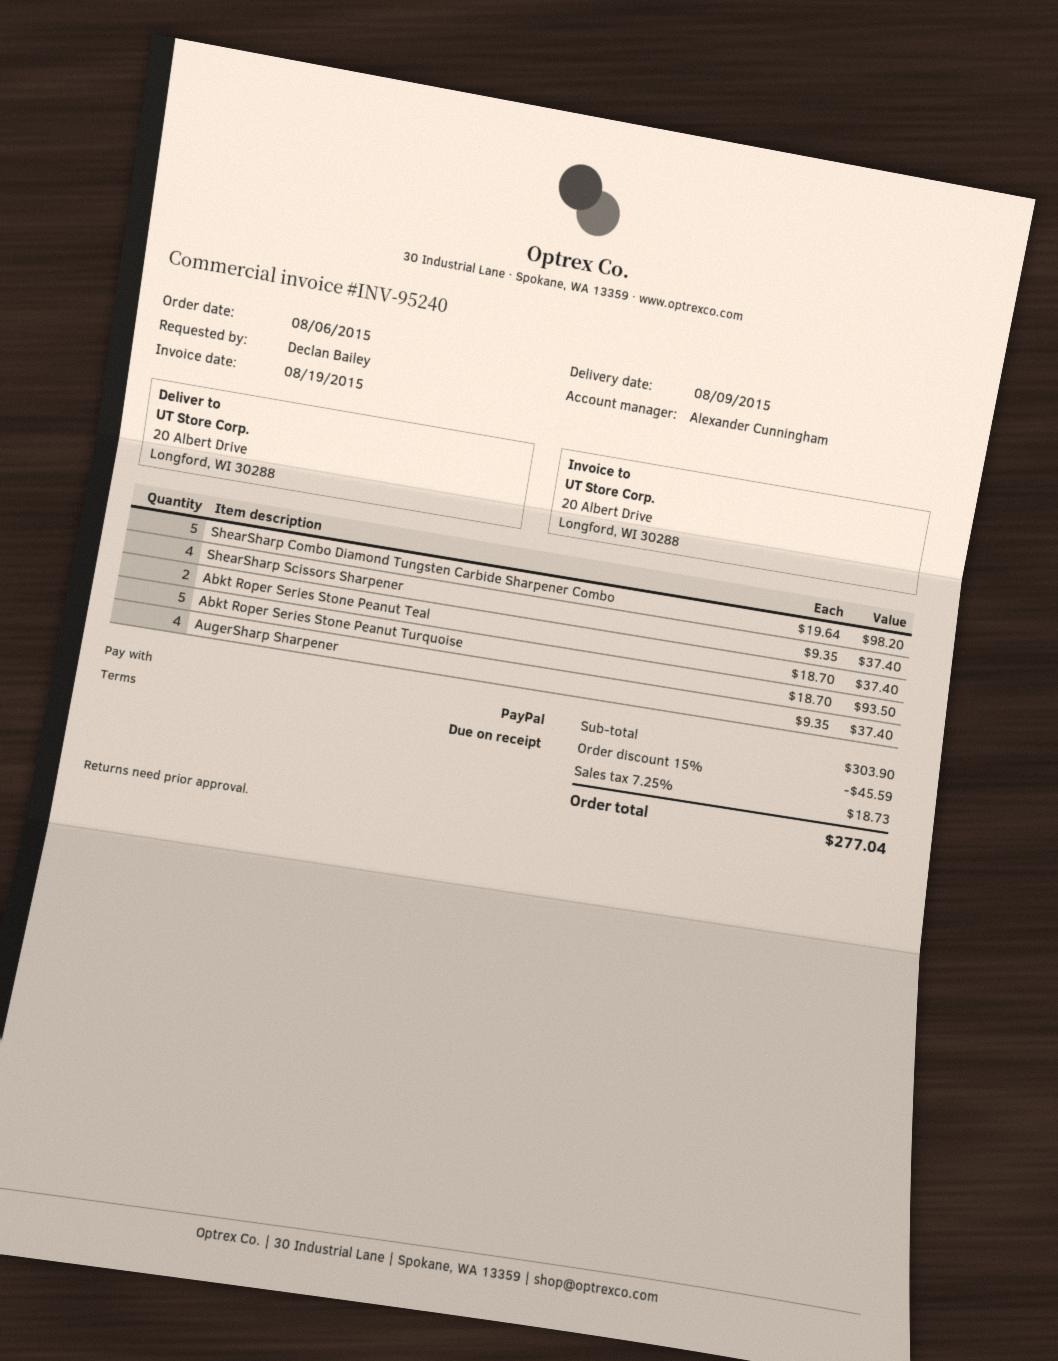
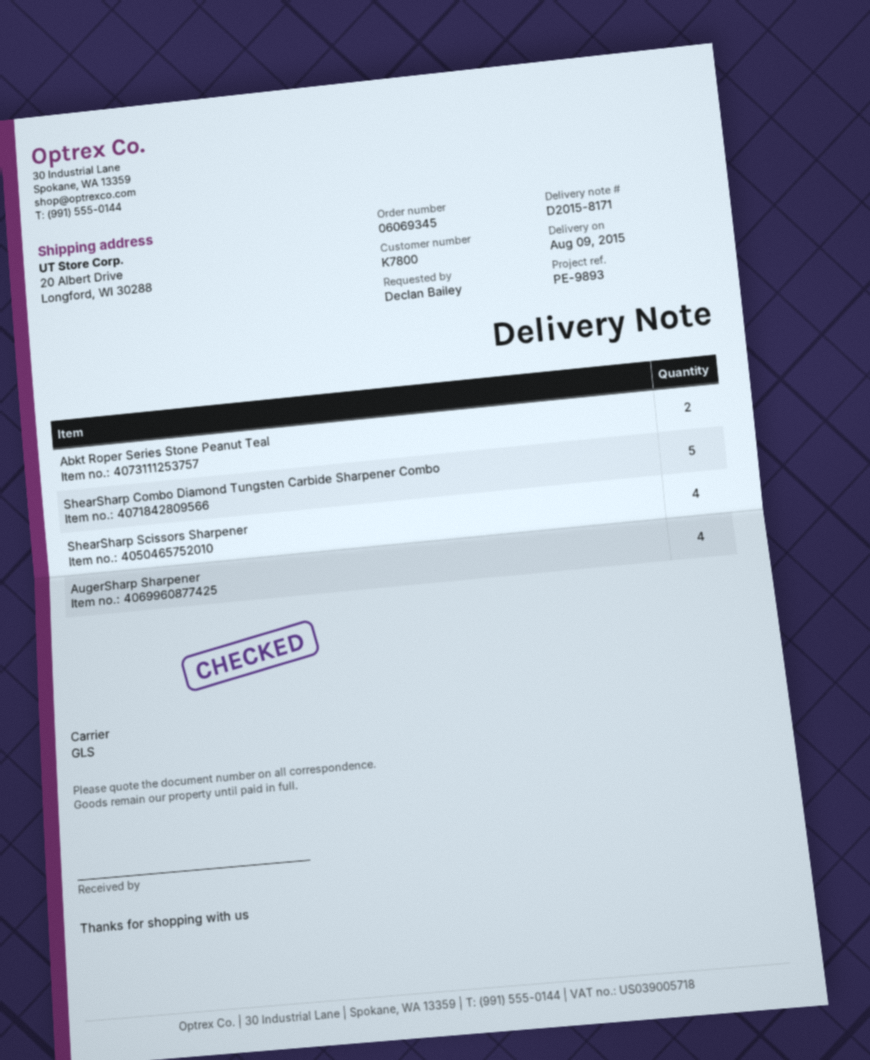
Abkt Roper Series Stone Peanut Turquoise: 5 -> none

